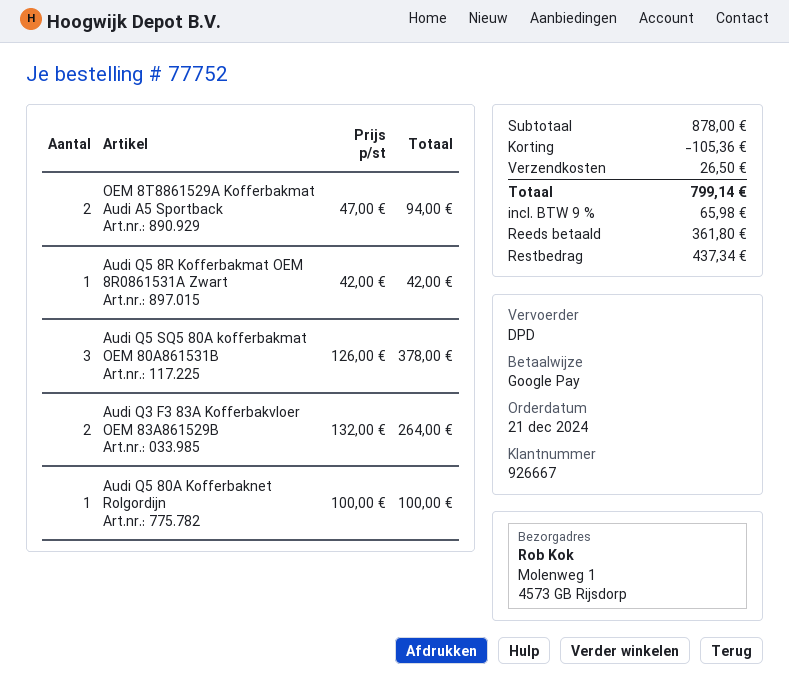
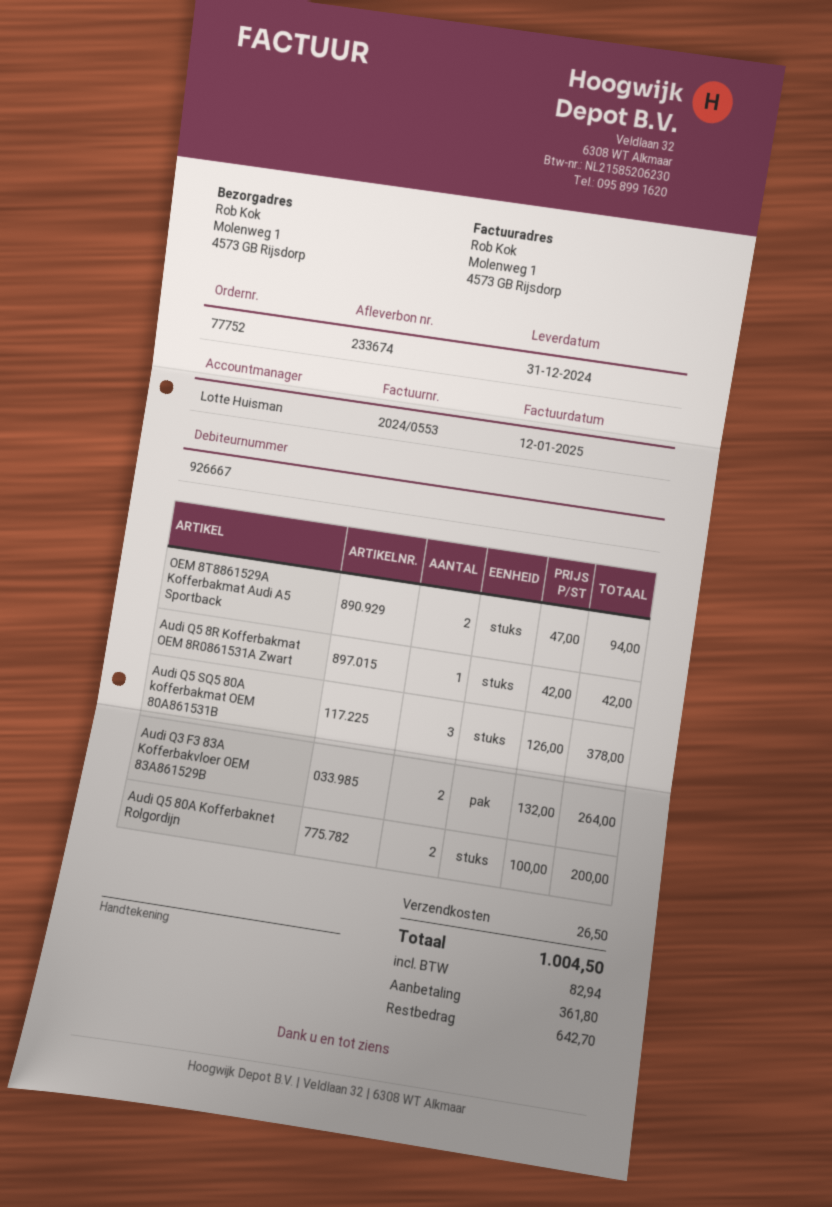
Audi Q5 80A Kofferbaknet Rolgordijn: 1 x 100.00 = 100.00 -> 2 x 100.00 = 200.00
discount: 105.36 -> none
tax: 65.98 -> 82.94
total: 799.14 -> 1004.50
balance: 437.34 -> 642.70

